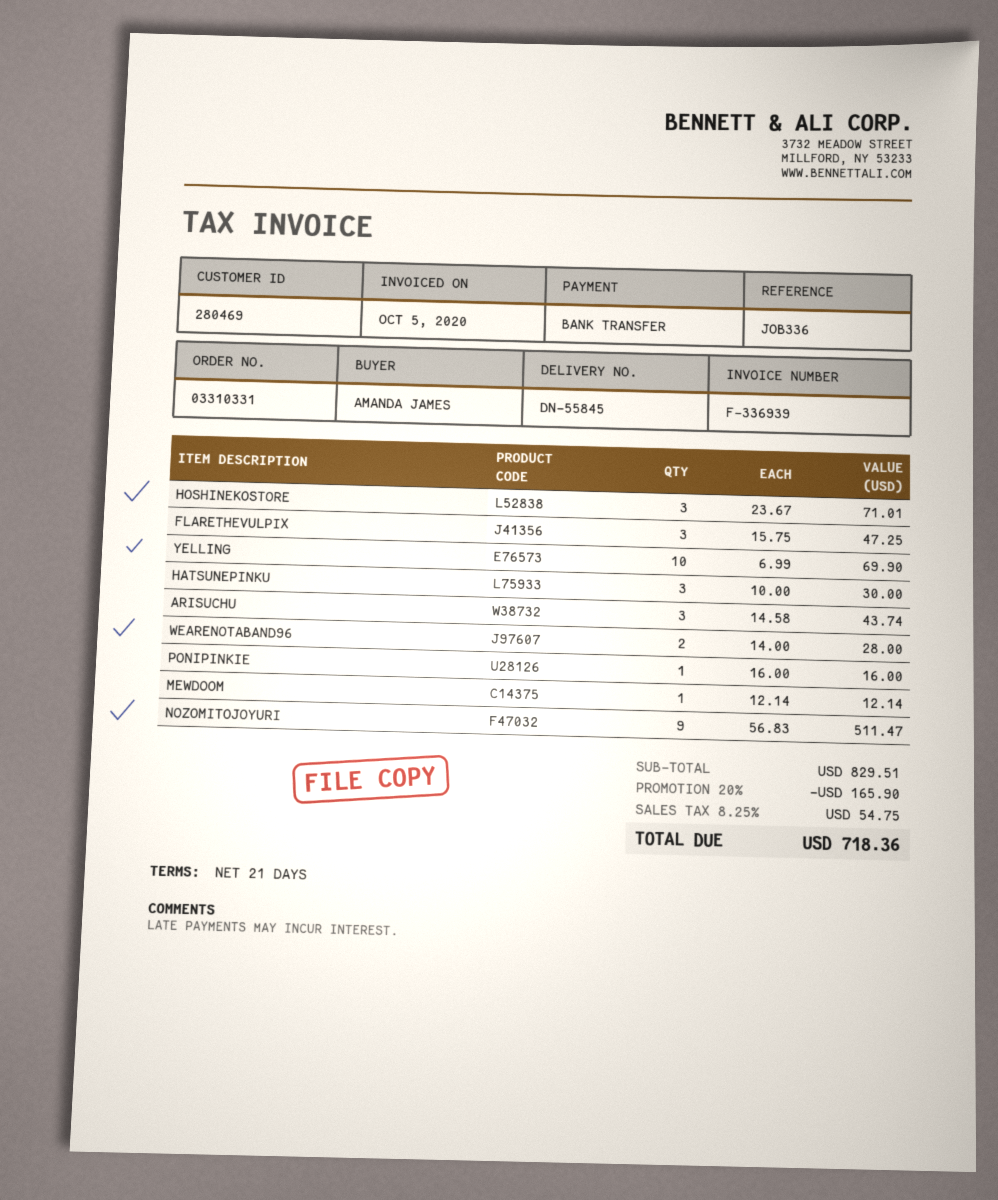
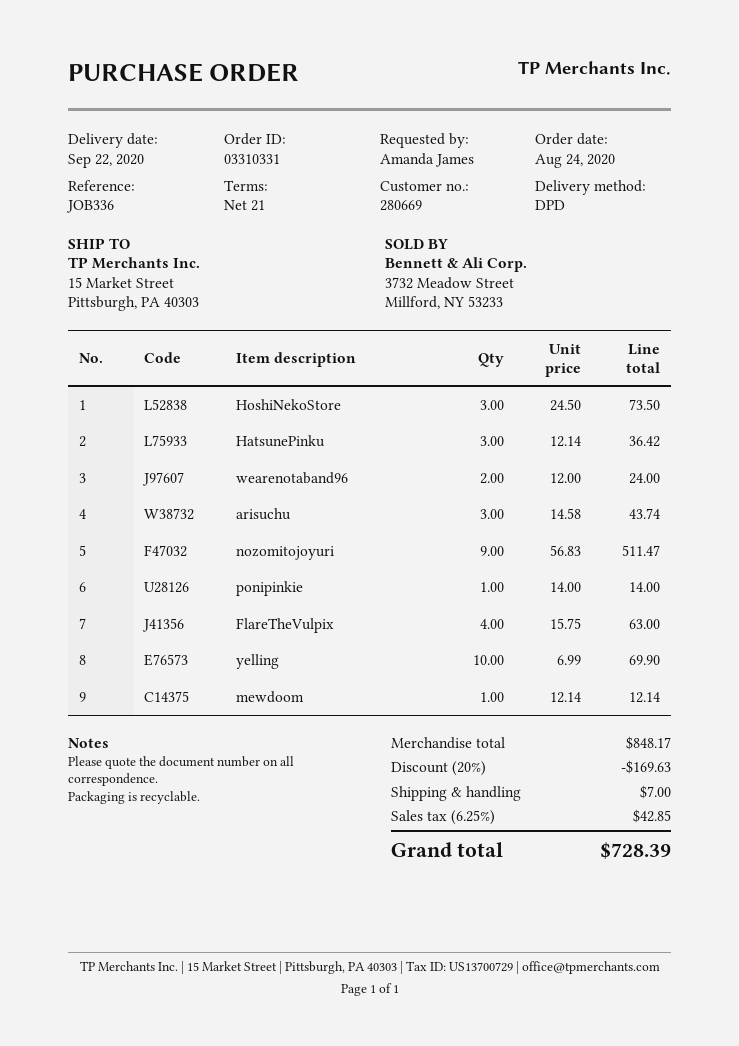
customer number: 280469 -> 280669
HOSHINEKOSTORE: 3 x 23.67 = 71.01 -> 3 x 24.50 = 73.50
FLARETHEVULPIX: 3 x 15.75 = 47.25 -> 4 x 15.75 = 63.00
HATSUNEPINKU: 3 x 10.00 = 30.00 -> 3 x 12.14 = 36.42
WEARENOTABAND96: 2 x 14.00 = 28.00 -> 2 x 12.00 = 24.00
PONIPINKIE: 1 x 16.00 = 16.00 -> 1 x 14.00 = 14.00
subtotal: 829.51 -> 848.17
discount: 20% = 165.90 -> 20% = 169.63
shipping: none -> 7.00
tax: 8.25% = 54.75 -> 6.25% = 42.85
total: 718.36 -> 728.39

